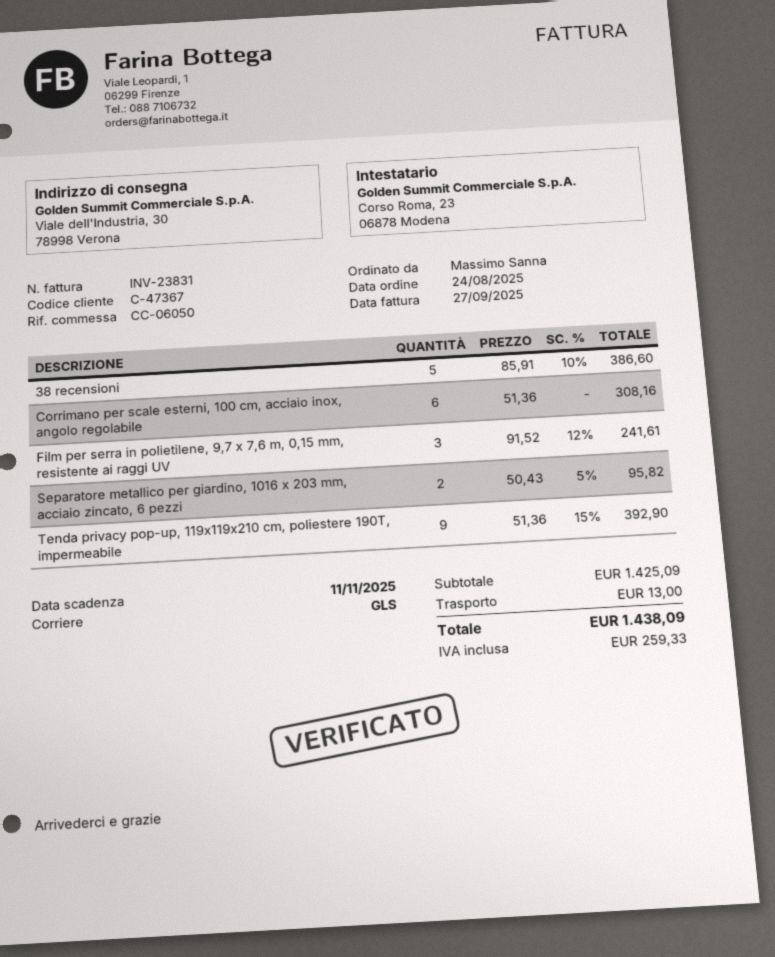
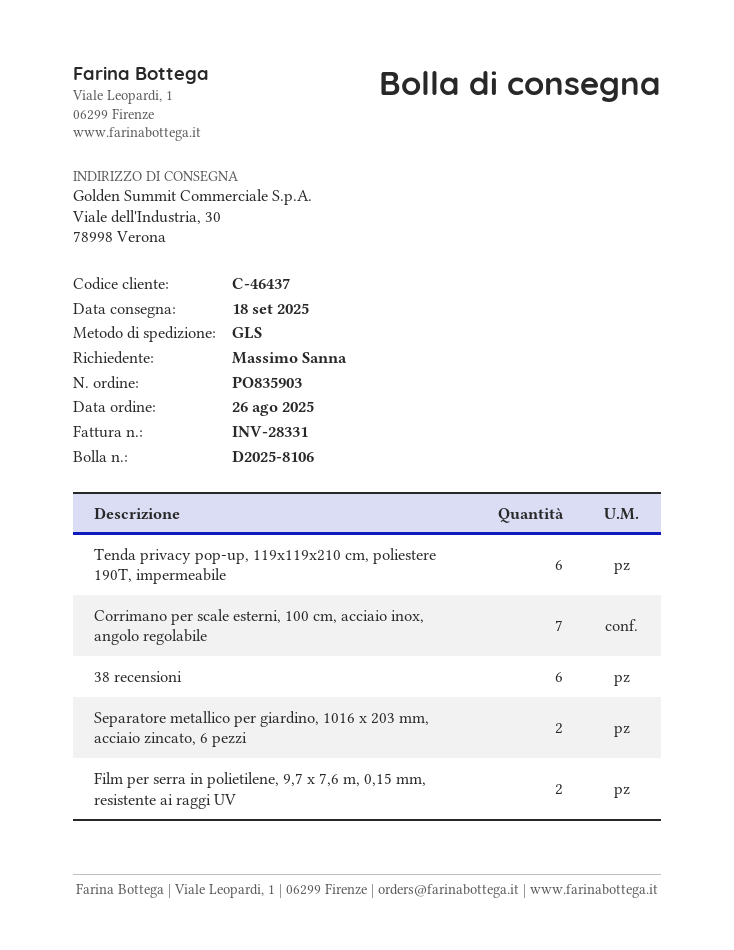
order date: 2025-08-24 -> 2025-08-26
invoice number: INV-23831 -> INV-28331
customer number: C-47367 -> C-46437
38 recensioni: 5 -> 6
Corrimano per scale esterni, 100 cm, acciaio inox, angolo regolabile: 6 -> 7
Film per serra in polietilene, 9,7 x 7,6 m, 0,15 mm, resistente ai raggi UV: 3 -> 2
Tenda privacy pop-up, 119x119x210 cm, poliestere 190T, impermeabile: 9 -> 6

